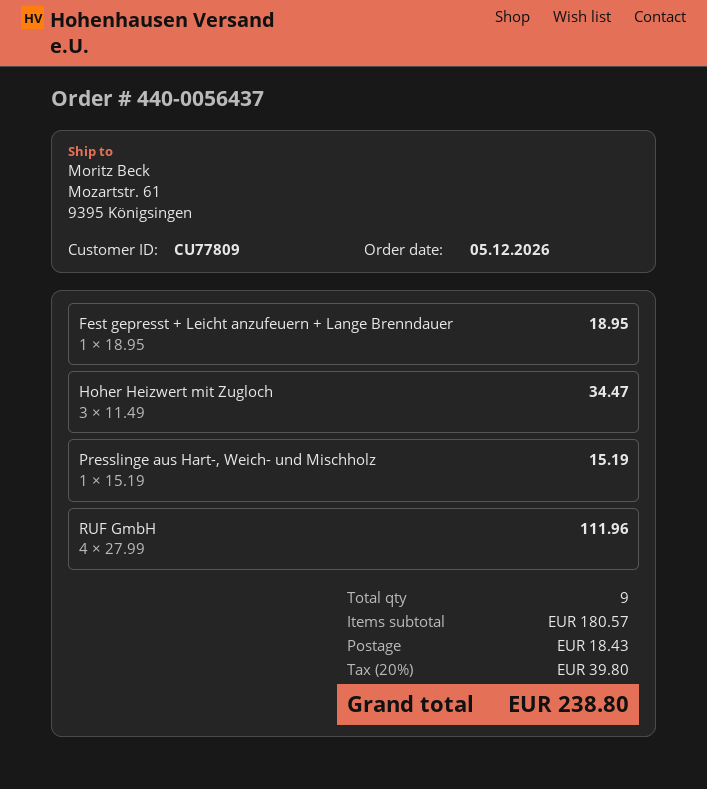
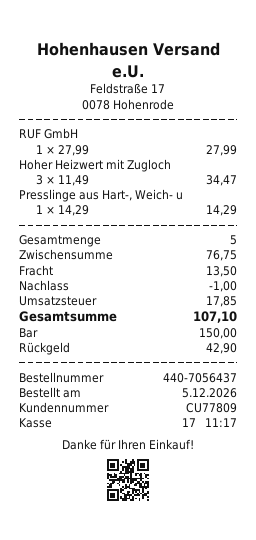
order number: 440-0056437 -> 440-7056437
Fest gepresst + Leicht anzufeuern + Lange Brenndauer: 1 x 18.95 = 18.95 -> none
Presslinge aus Hart-, Weich- und Mischholz: 1 x 15.19 = 15.19 -> 1 x 14.29 = 14.29
RUF GmbH: 4 x 27.99 = 111.96 -> 1 x 27.99 = 27.99
total quantity: 9 -> 5
subtotal: 180.57 -> 76.75
discount: none -> 1.00
shipping: 18.43 -> 13.50
tax: 39.80 -> 17.85
total: 238.80 -> 107.10

